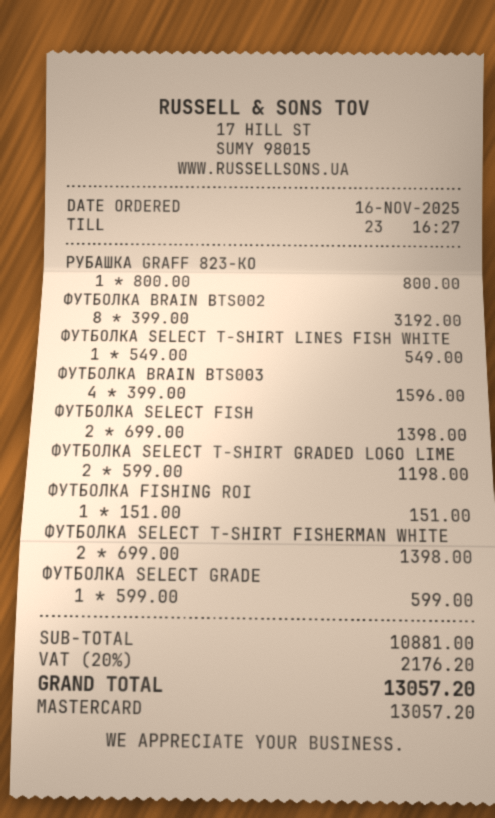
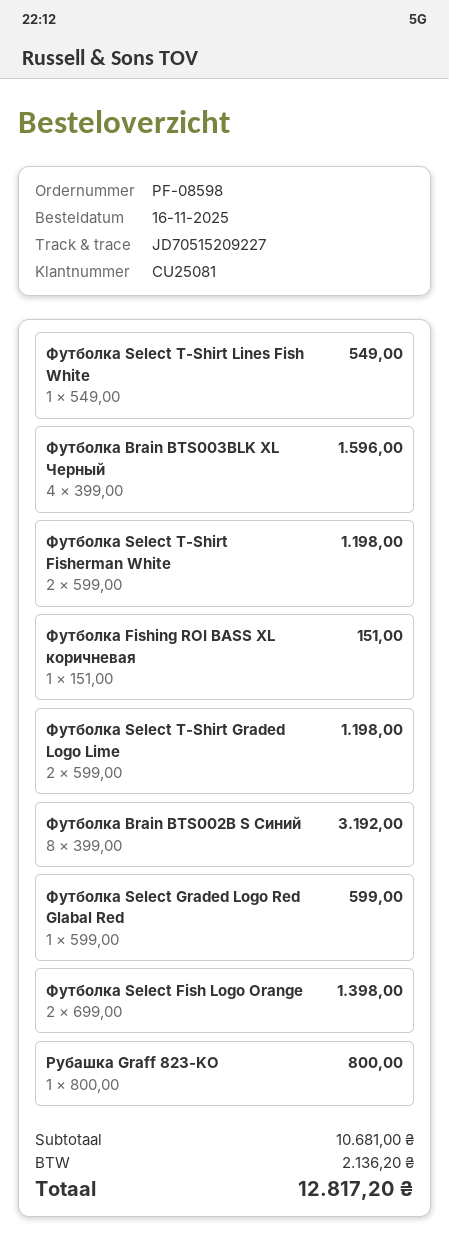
ФУТБОЛКА SELECT T-SHIRT FISHERMAN WHITE: 2 x 699.00 = 1398.00 -> 2 x 599.00 = 1198.00
subtotal: 10881.00 -> 10681.00
tax: 2176.20 -> 2136.20
total: 13057.20 -> 12817.20

